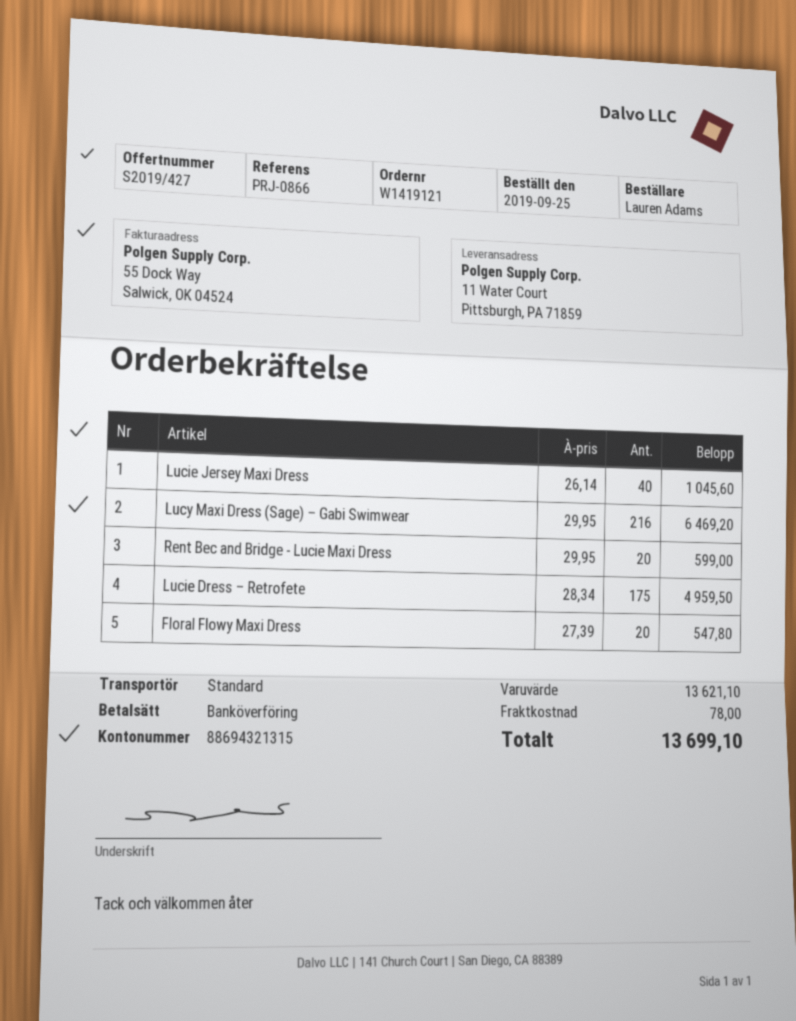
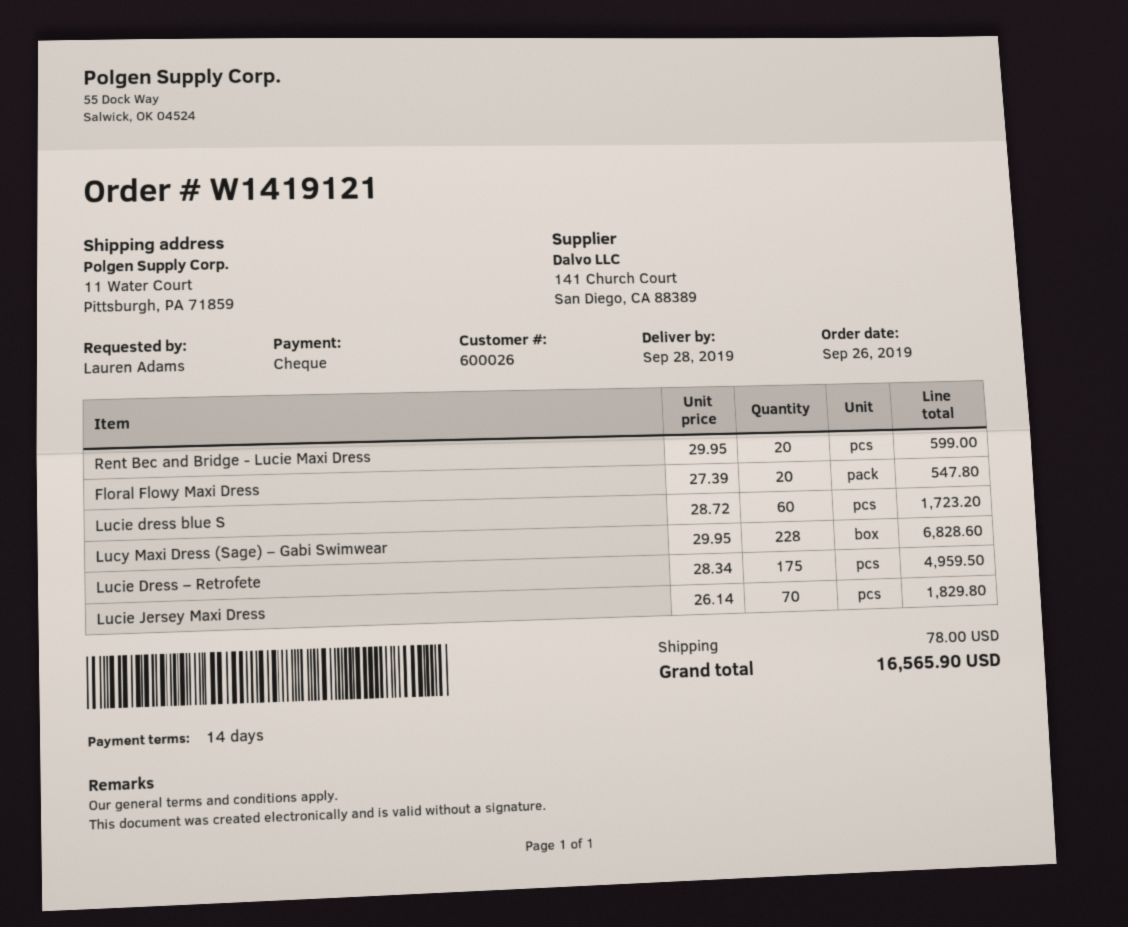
order date: 2019-09-25 -> 2019-09-26
payment method: bank transfer -> cheque
Lucie Jersey Maxi Dress: 40 x 26.14 = 1045.60 -> 70 x 26.14 = 1829.80
Lucy Maxi Dress (Sage) – Gabi Swimwear: 216 x 29.95 = 6469.20 -> 228 x 29.95 = 6828.60
Lucie dress blue S: none -> 60 x 28.72 = 1723.20
total: 13699.10 -> 16565.90

